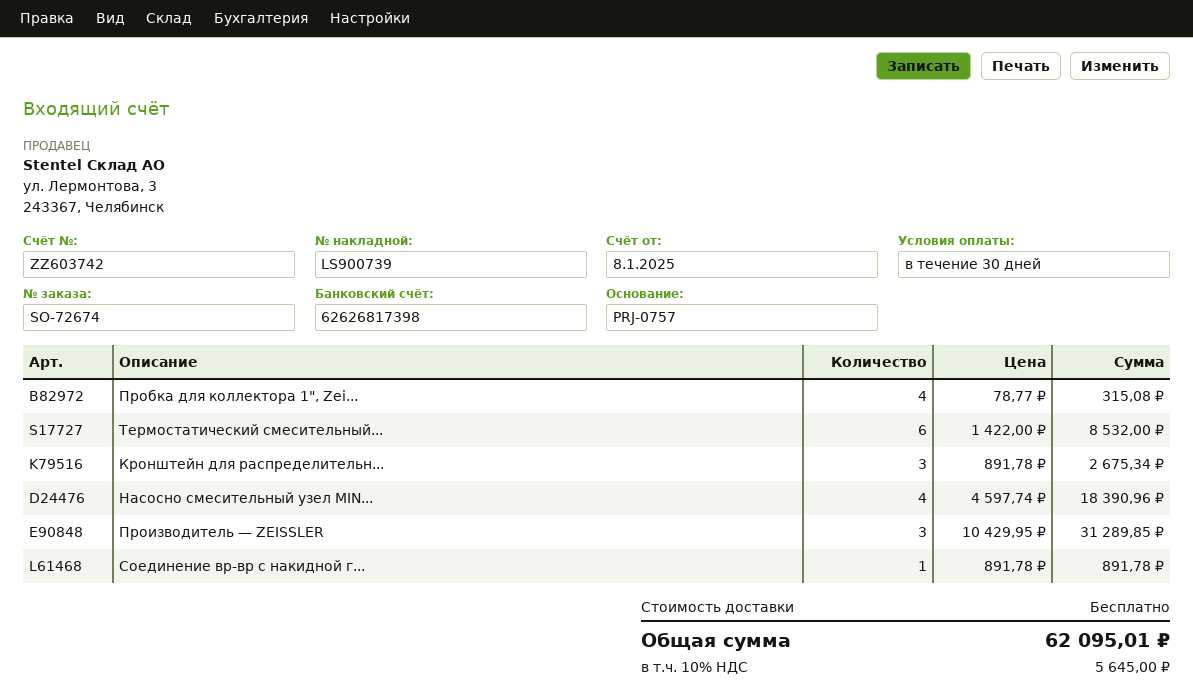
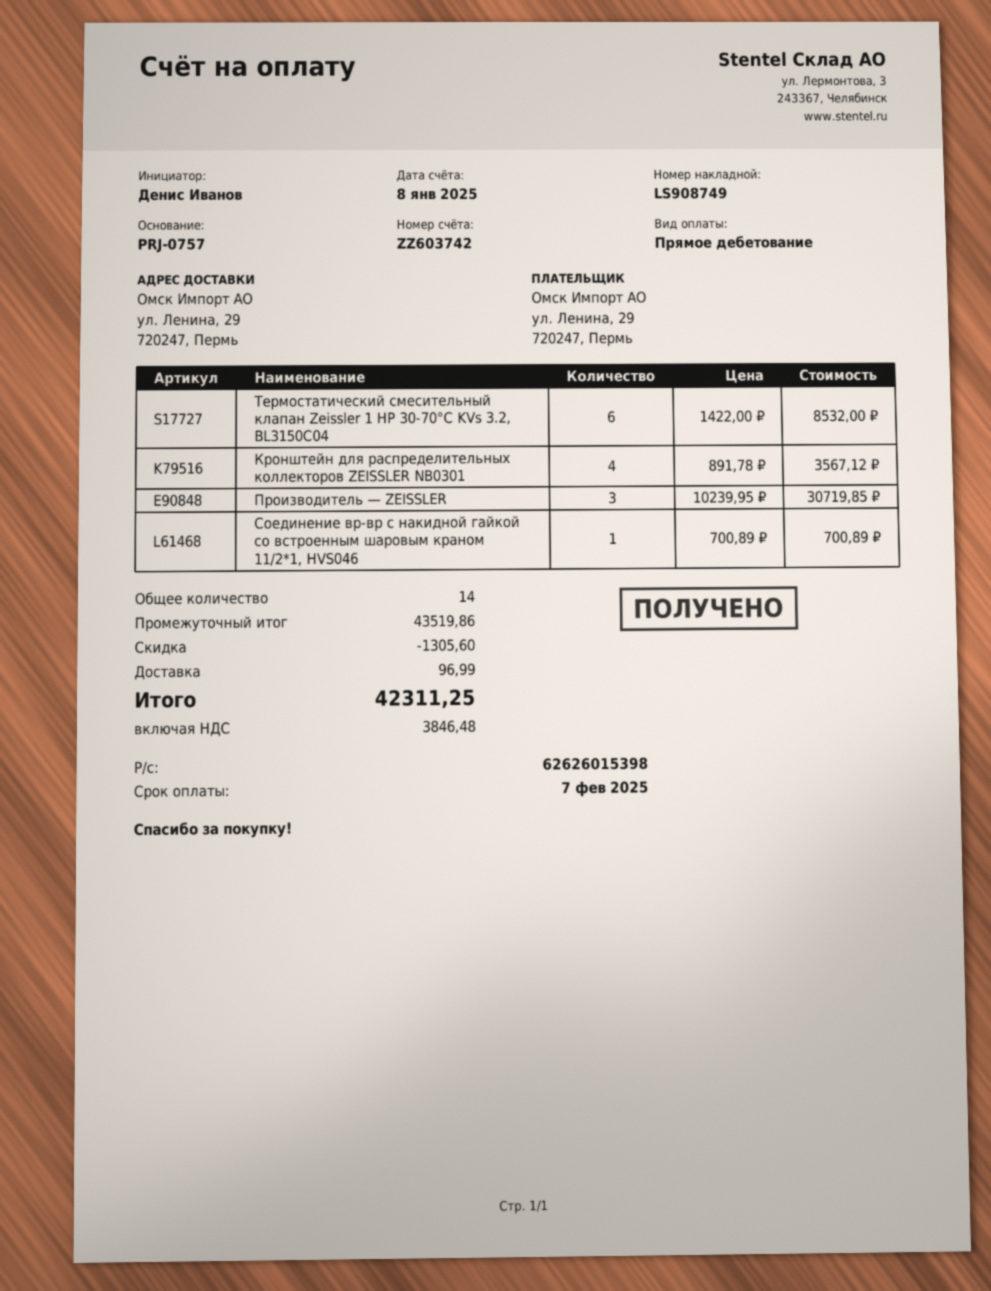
delivery note number: LS900739 -> LS908749
bank account: 62626817398 -> 62626015398
Пробка для коллектора 1", Zei...: 4 x 78.77 = 315.08 -> none
Кронштейн для распределительн...: 3 x 891.78 = 2675.34 -> 4 x 891.78 = 3567.12
Насосно смесительный узел MIN...: 4 x 4597.74 = 18390.96 -> none
Производитель — ZEISSLER: 3 x 10429.95 = 31289.85 -> 3 x 10239.95 = 30719.85
Соединение вр-вр с накидной г...: 1 x 891.78 = 891.78 -> 1 x 700.89 = 700.89
discount: none -> 1305.60
shipping: 0.00 -> 96.99
tax: 5645.00 -> 3846.48
total: 62095.01 -> 42311.25

